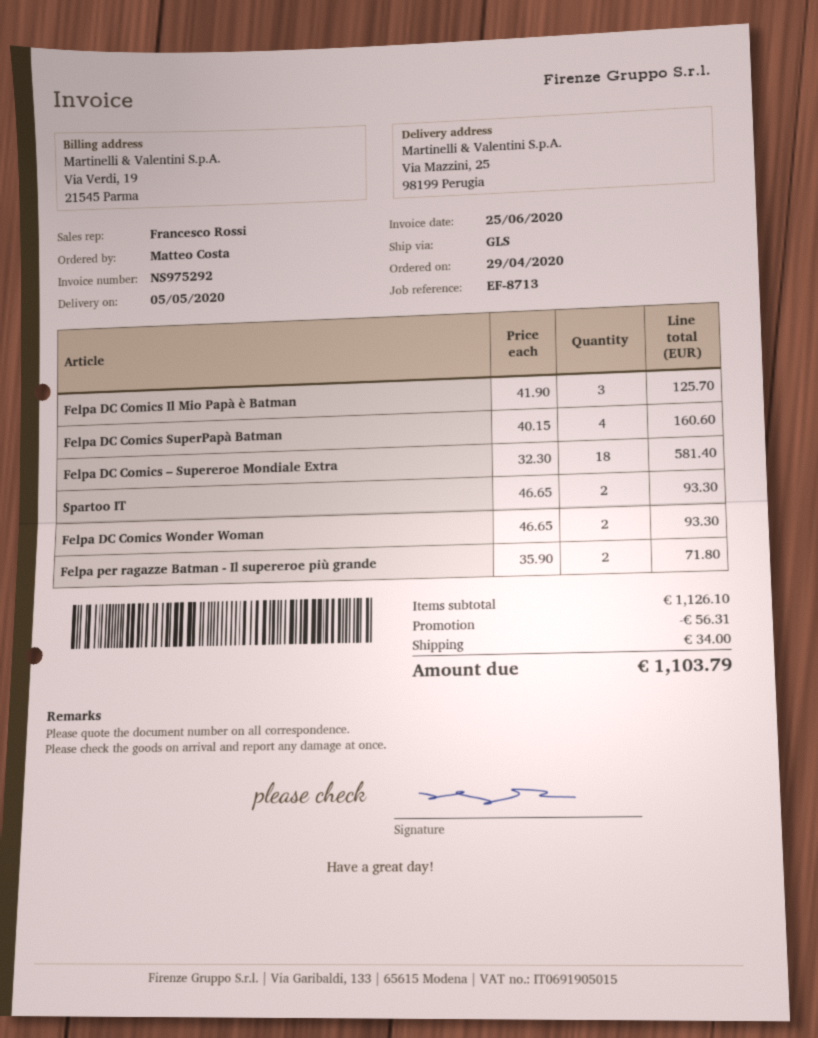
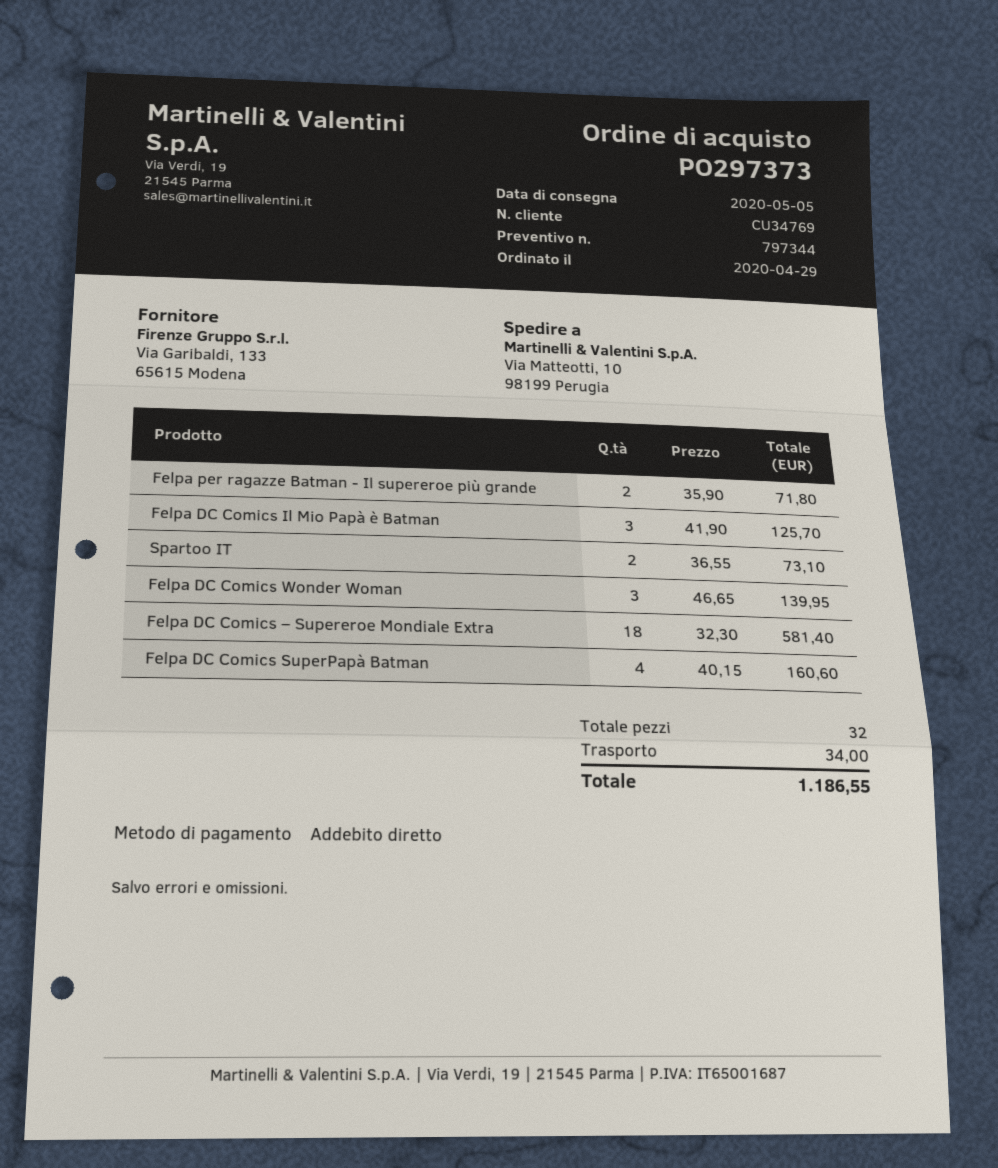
ship to: Via Mazzini, 25, 98199 Perugia -> Via Matteotti, 10, 98199 Perugia
Spartoo IT: 2 x 46.65 = 93.30 -> 2 x 36.55 = 73.10
Felpa DC Comics Wonder Woman: 2 x 46.65 = 93.30 -> 3 x 46.65 = 139.95
discount: 56.31 -> none
total: 1103.79 -> 1186.55

